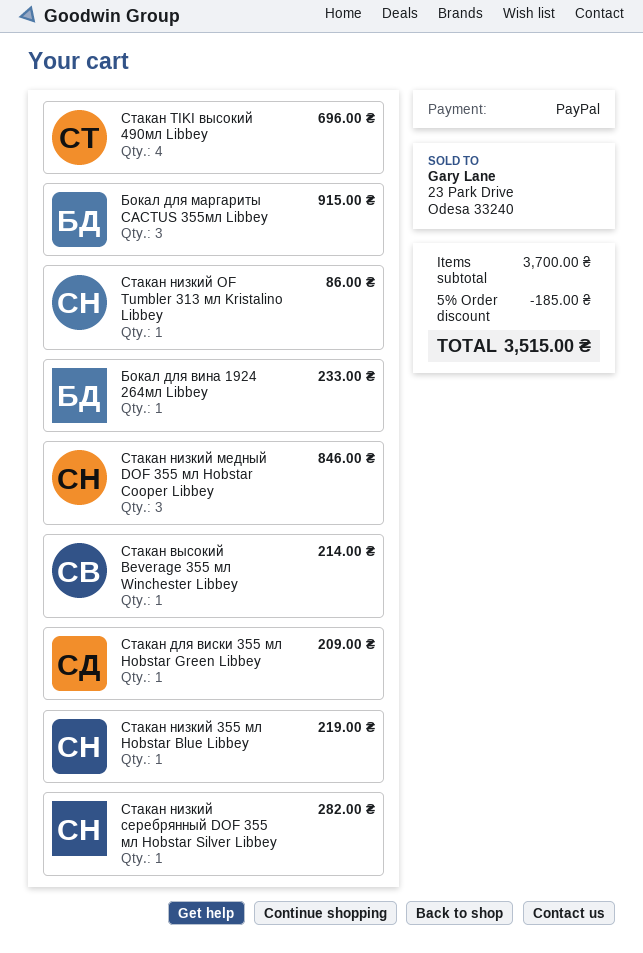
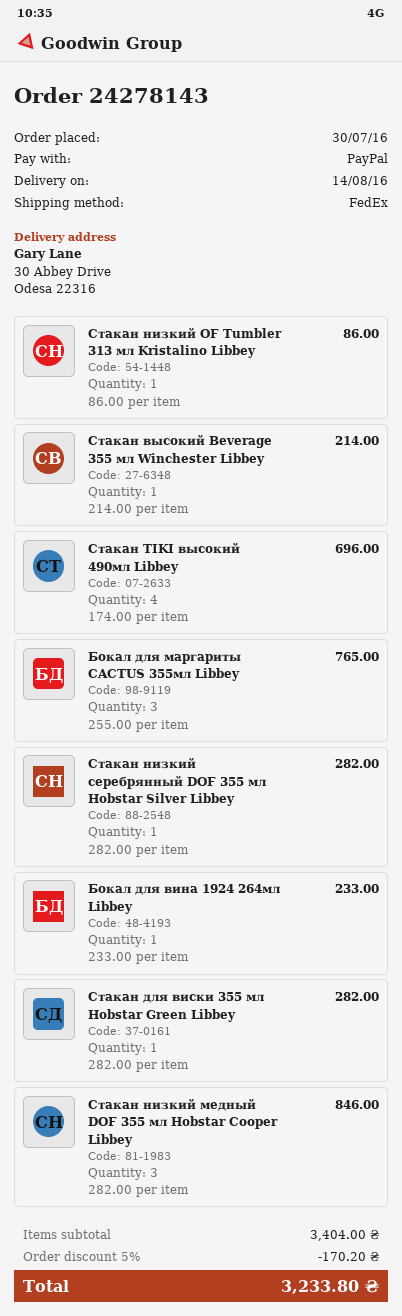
Бокал для маргариты CACTUS 355мл Libbey: 3 for 915.00 -> 3 for 765.00
Стакан для виски 355 мл Hobstar Green Libbey: 1 for 209.00 -> 1 for 282.00
Стакан низкий 355 мл Hobstar Blue Libbey: 1 for 219.00 -> none
subtotal: 3700.00 -> 3404.00
discount: 5% = 185.00 -> 5% = 170.20
total: 3515.00 -> 3233.80

